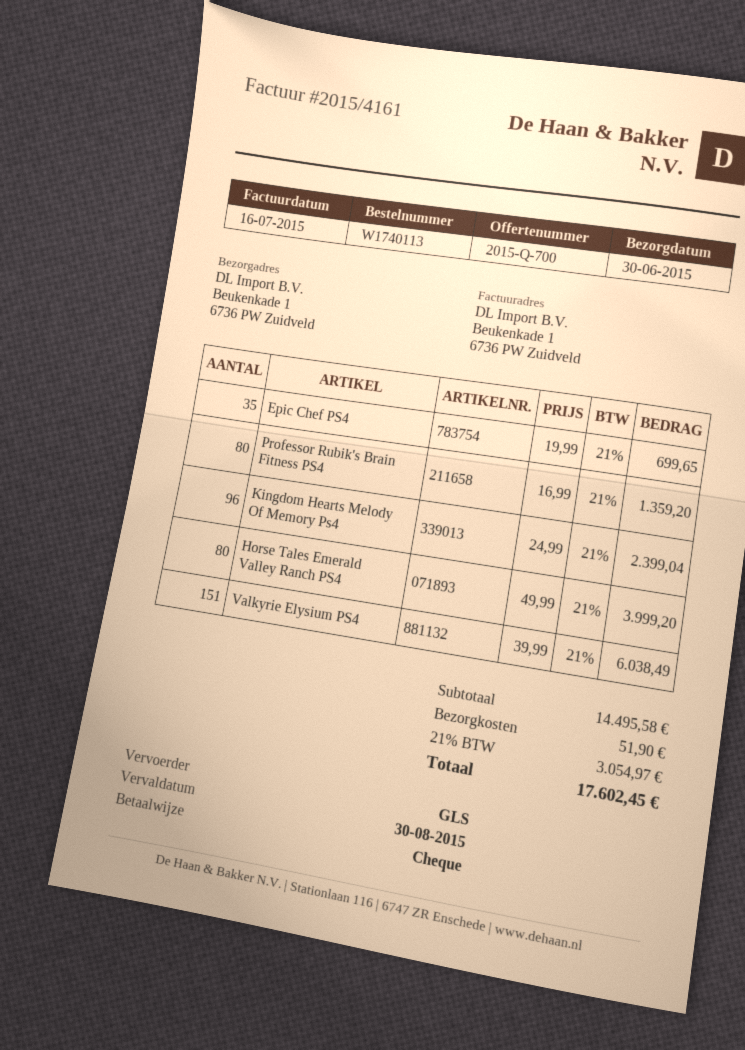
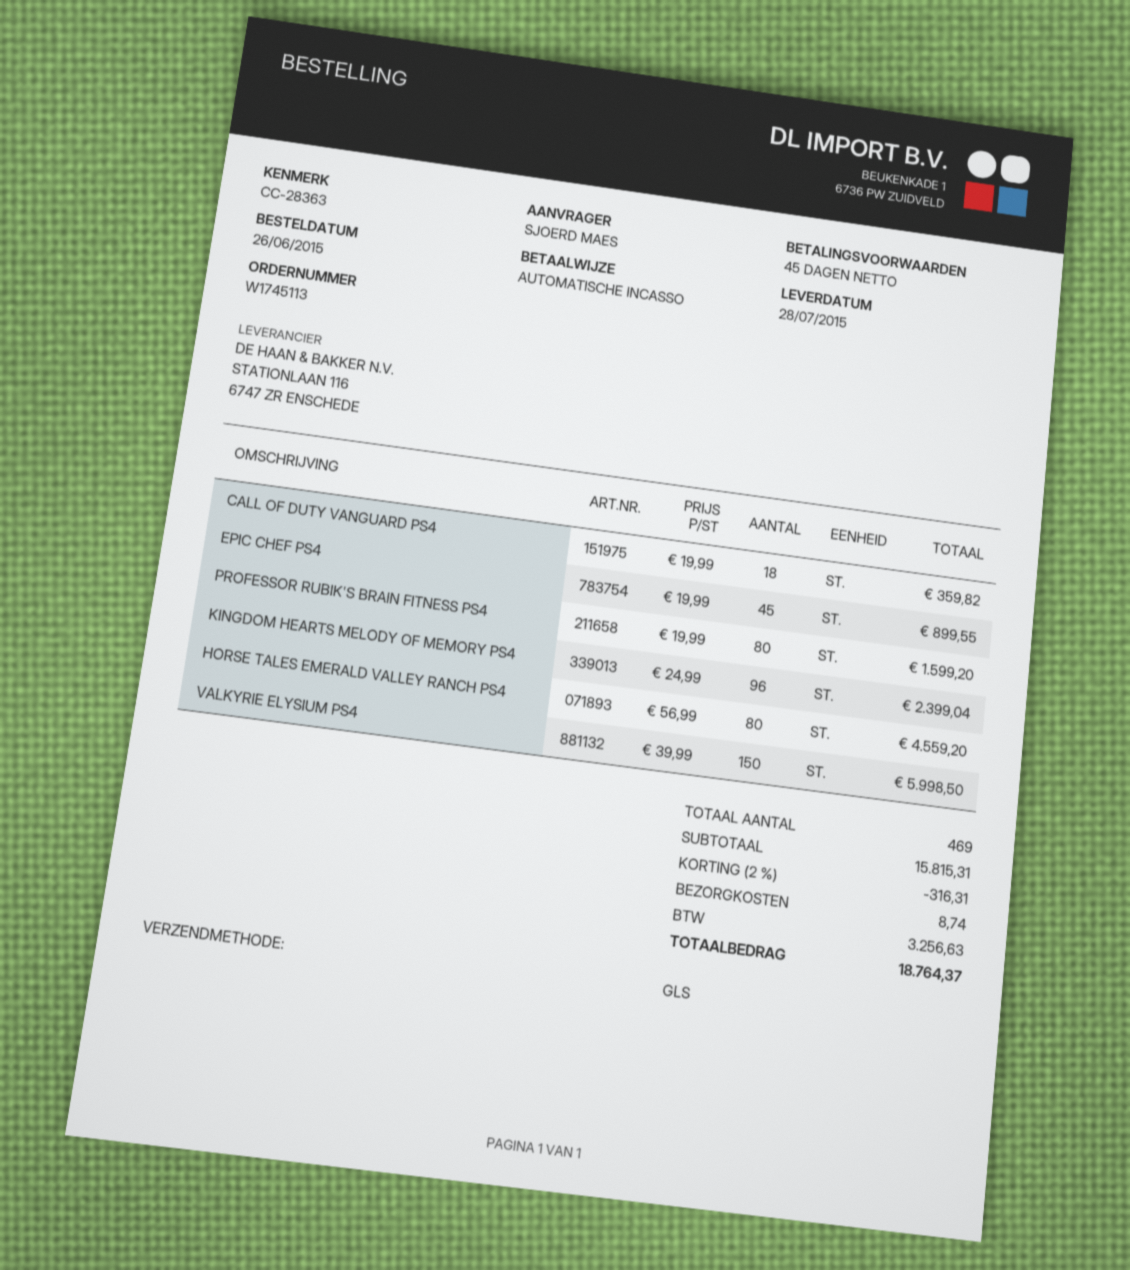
order number: W1740113 -> W1745113
delivery date: 2015-06-30 -> 2015-07-28
payment method: cheque -> direct debit
Epic Chef PS4: 35 x 19.99 = 699.65 -> 45 x 19.99 = 899.55
Professor Rubik's Brain Fitness PS4: 80 x 16.99 = 1359.20 -> 80 x 19.99 = 1599.20
Horse Tales Emerald Valley Ranch PS4: 80 x 49.99 = 3999.20 -> 80 x 56.99 = 4559.20
Valkyrie Elysium PS4: 151 x 39.99 = 6038.49 -> 150 x 39.99 = 5998.50
CALL OF DUTY VANGUARD PS4: none -> 18 x 19.99 = 359.82
subtotal: 14495.58 -> 15815.31
discount: none -> 2% = 316.31
shipping: 51.90 -> 8.74
tax: 3054.97 -> 3256.63
total: 17602.45 -> 18764.37

